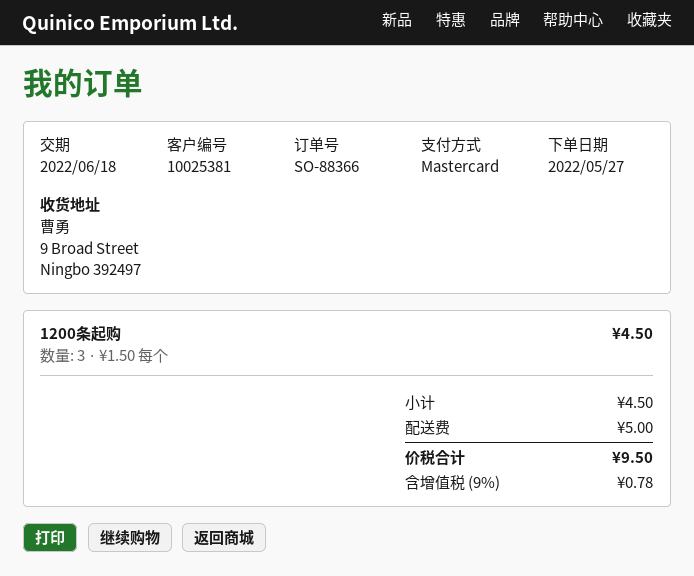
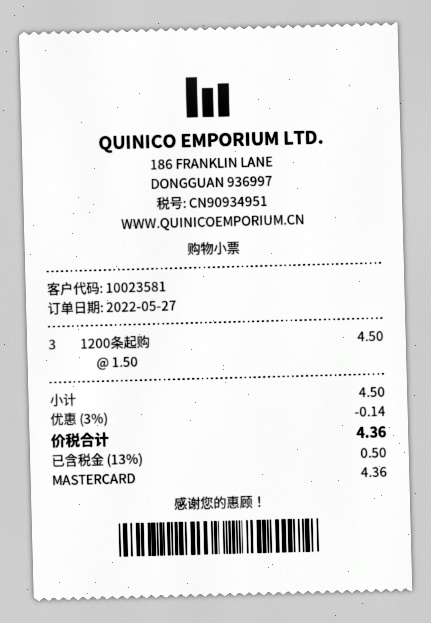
customer number: 10025381 -> 10023581
discount: none -> 3% = 0.14
shipping: 5.00 -> none
tax: 9% = 0.78 -> 13% = 0.50
total: 9.50 -> 4.36

